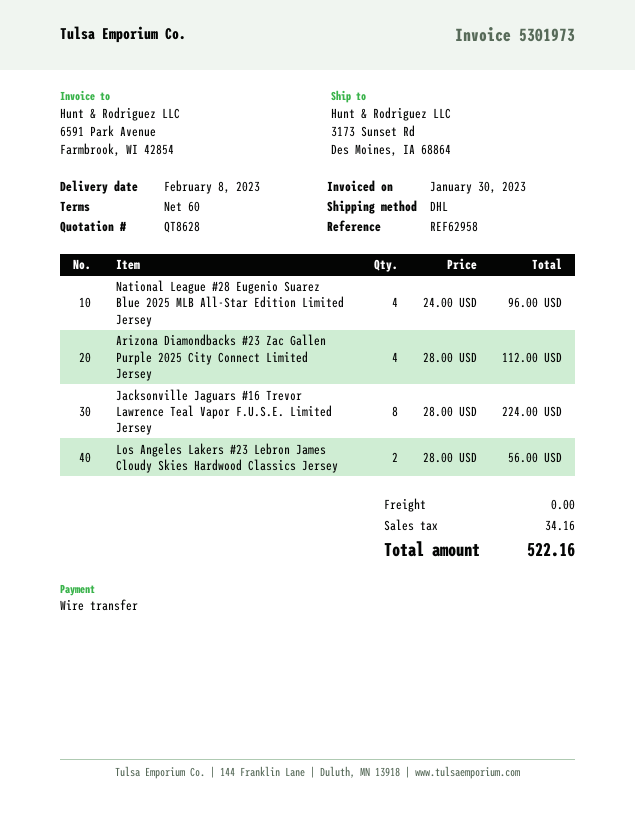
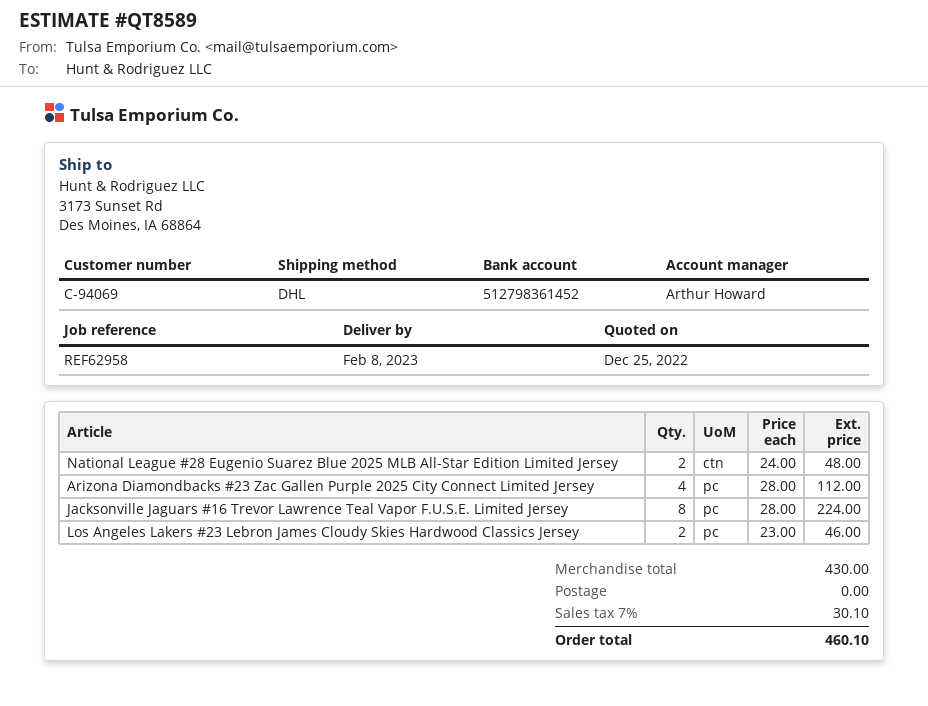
quote number: QT8628 -> QT8589
National League #28 Eugenio Suarez Blue 2025 MLB All-Star Edition Limited Jersey: 4 x 24.00 = 96.00 -> 2 x 24.00 = 48.00
Los Angeles Lakers #23 Lebron James Cloudy Skies Hardwood Classics Jersey: 2 x 28.00 = 56.00 -> 2 x 23.00 = 46.00
tax: 34.16 -> 30.10
total: 522.16 -> 460.10

